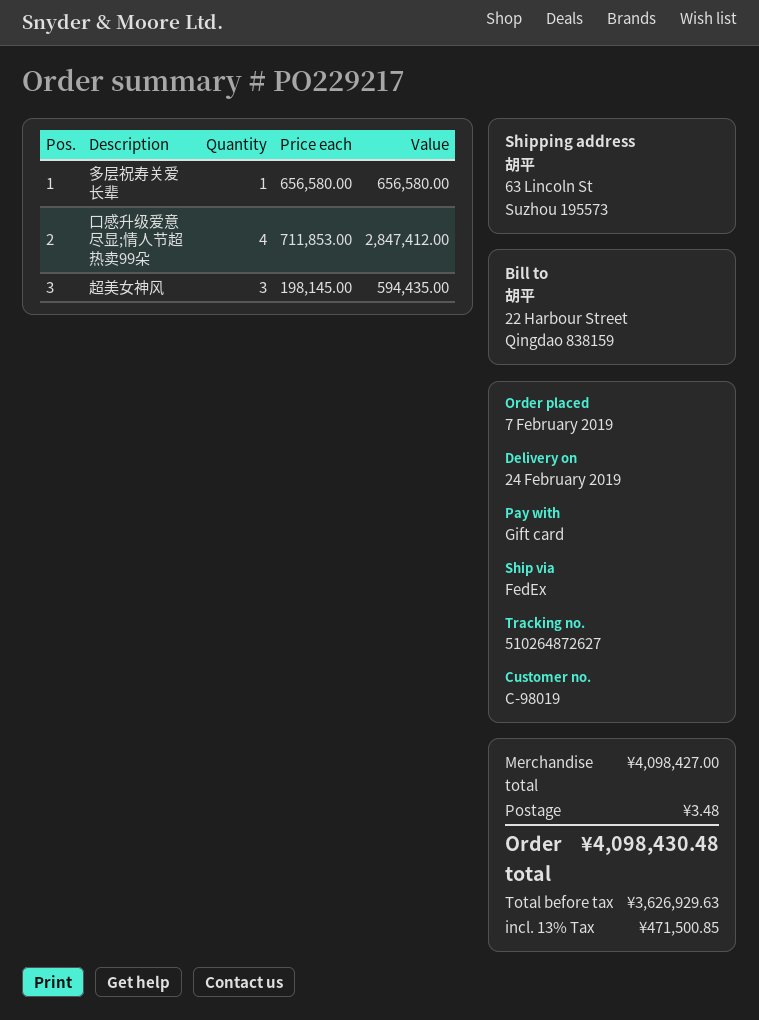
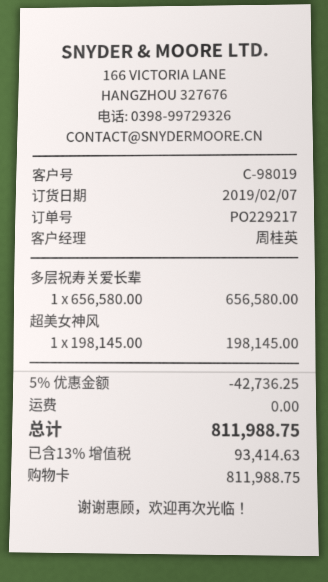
口感升级爱意尽显;情人节超热卖99朵: 4 x 711853.00 = 2847412.00 -> none
超美女神风: 3 x 198145.00 = 594435.00 -> 1 x 198145.00 = 198145.00
discount: none -> 5% = 42736.25
shipping: 3.48 -> 0.00
tax: 13% = 471500.85 -> 13% = 93414.63
total: 4098430.48 -> 811988.75

